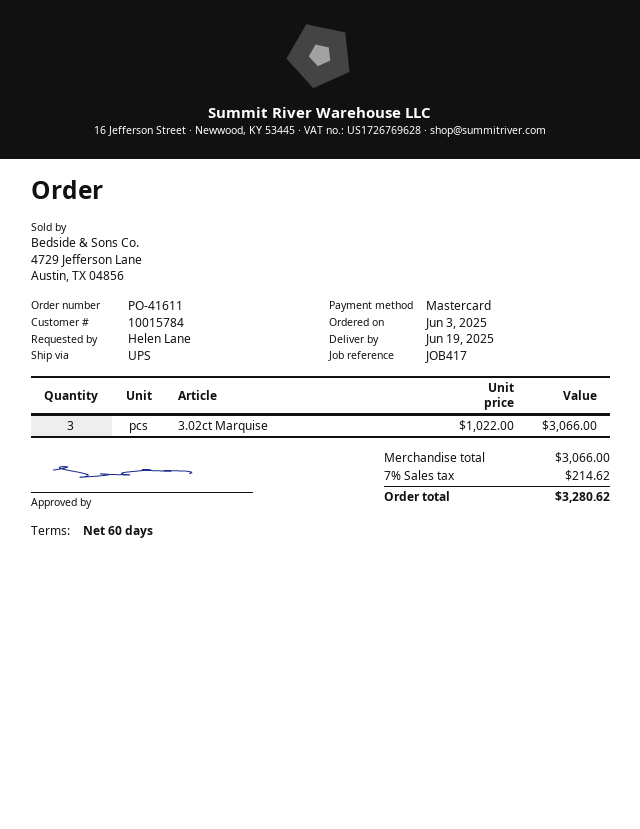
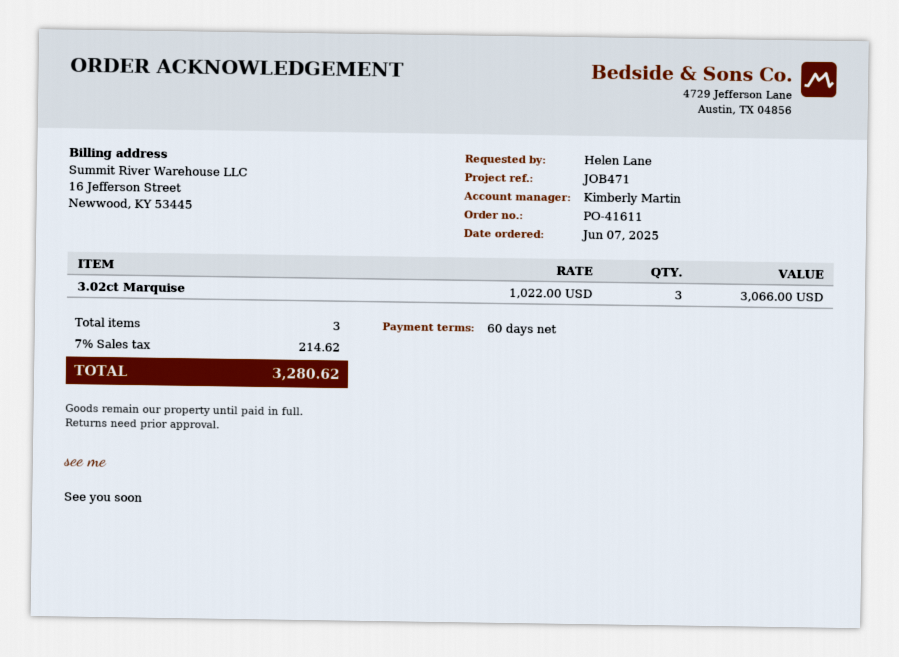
order date: 2025-06-03 -> 2025-06-07
reference: JOB417 -> JOB471

